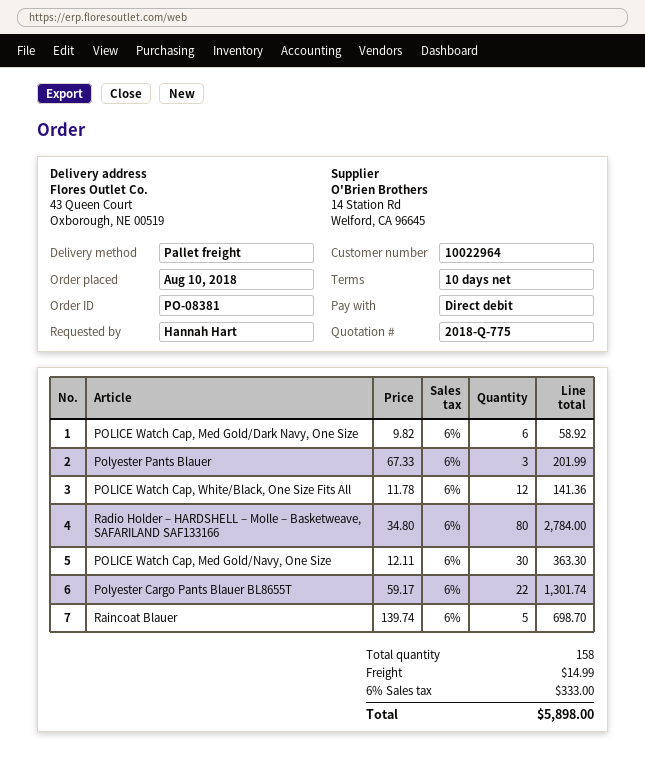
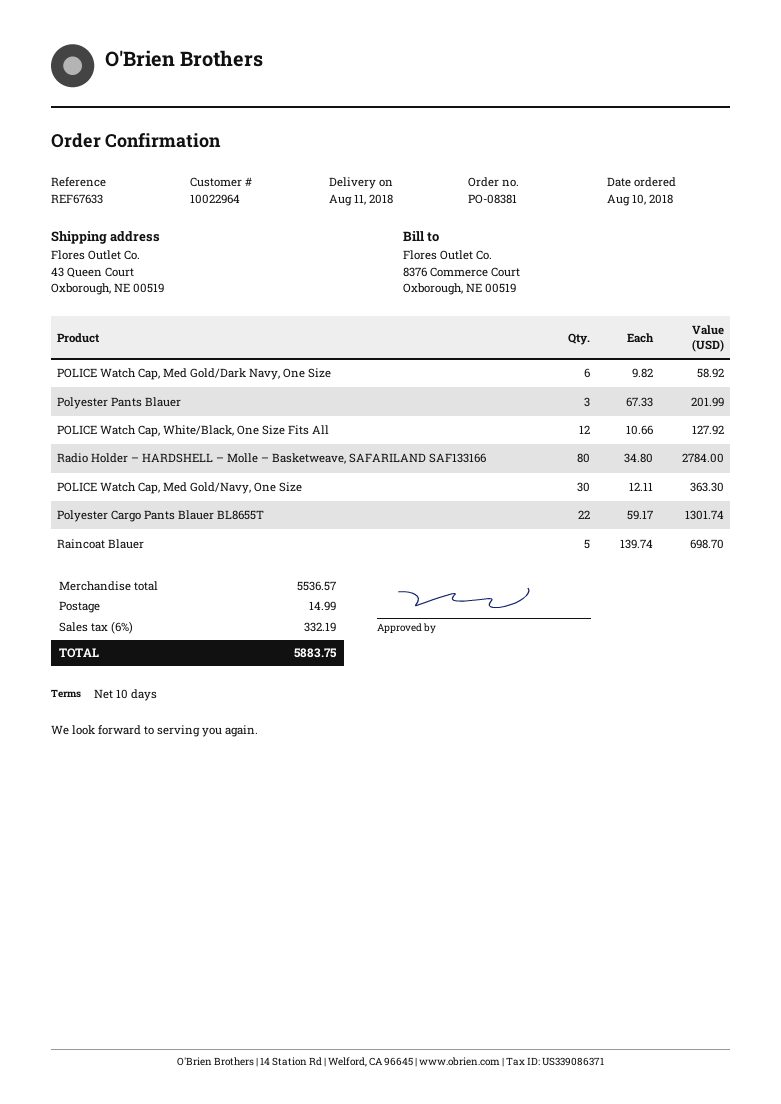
POLICE Watch Cap, White/Black, One Size Fits All: 12 x 11.78 = 141.36 -> 12 x 10.66 = 127.92
tax: 6% = 333.00 -> 6% = 332.19
total: 5898.00 -> 5883.75

